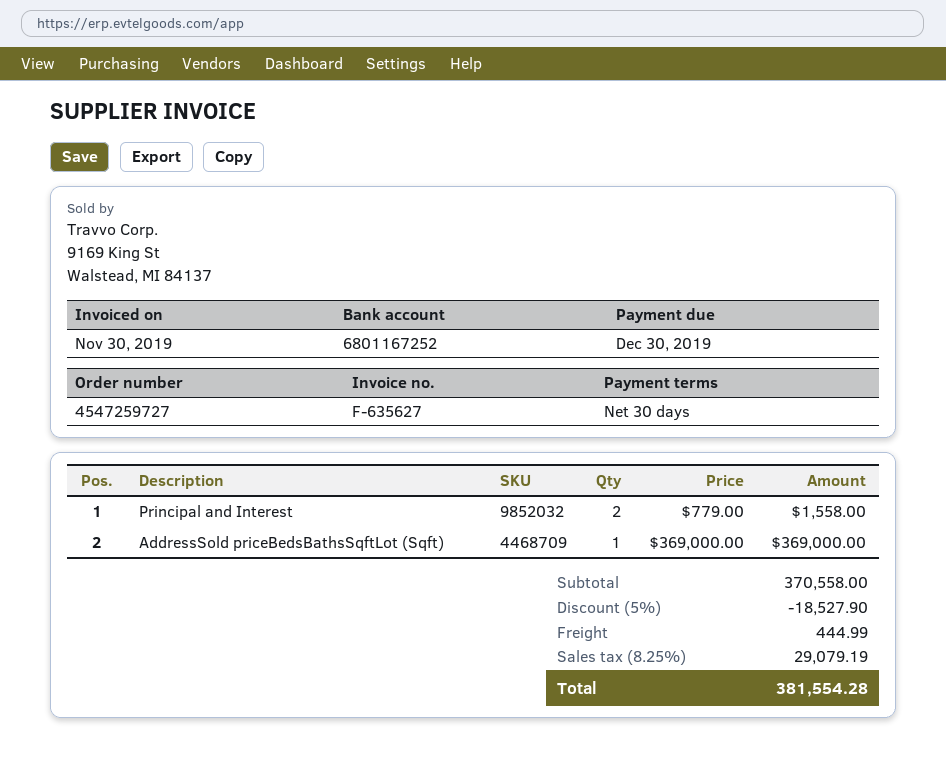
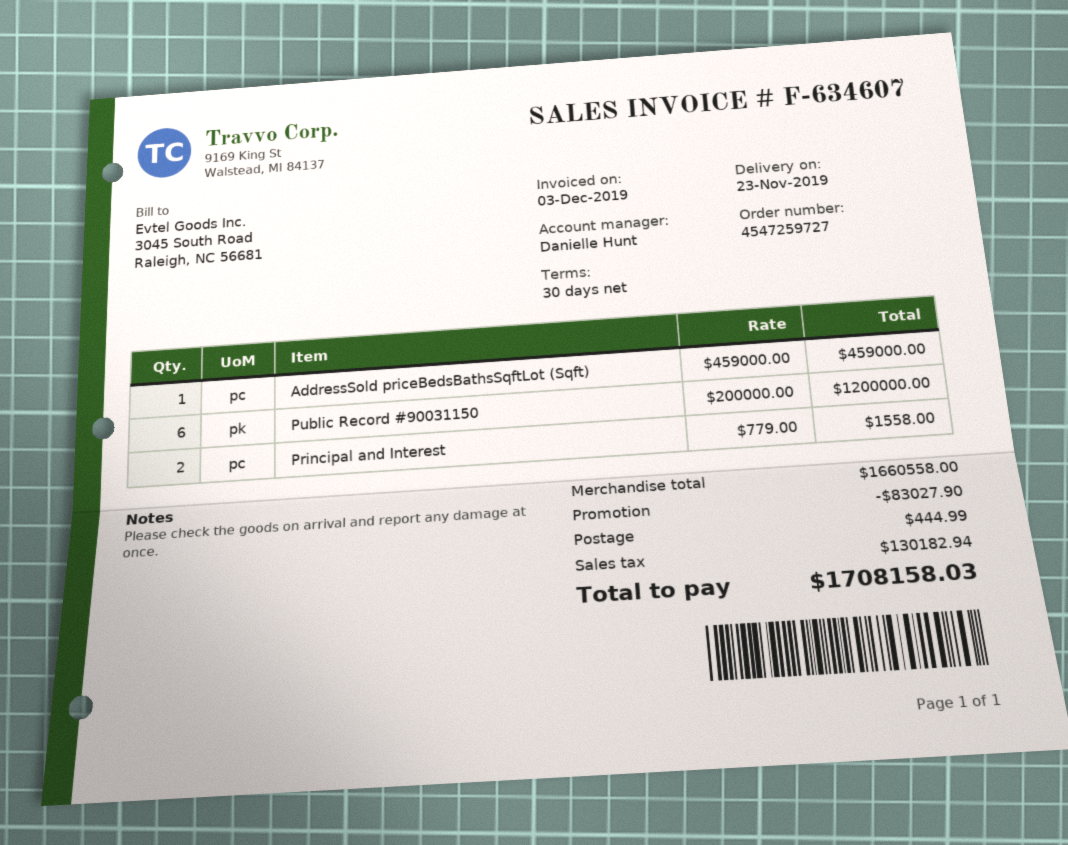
invoice number: F-635627 -> F-634607
invoice date: 2019-11-30 -> 2019-12-03
AddressSold priceBedsBathsSqftLot (Sqft): 1 x 369000.00 = 369000.00 -> 1 x 459000.00 = 459000.00
Public Record #90031150: none -> 6 x 200000.00 = 1200000.00
subtotal: 370558.00 -> 1660558.00
discount: 18527.90 -> 83027.90
tax: 29079.19 -> 130182.94
total: 381554.28 -> 1708158.03

